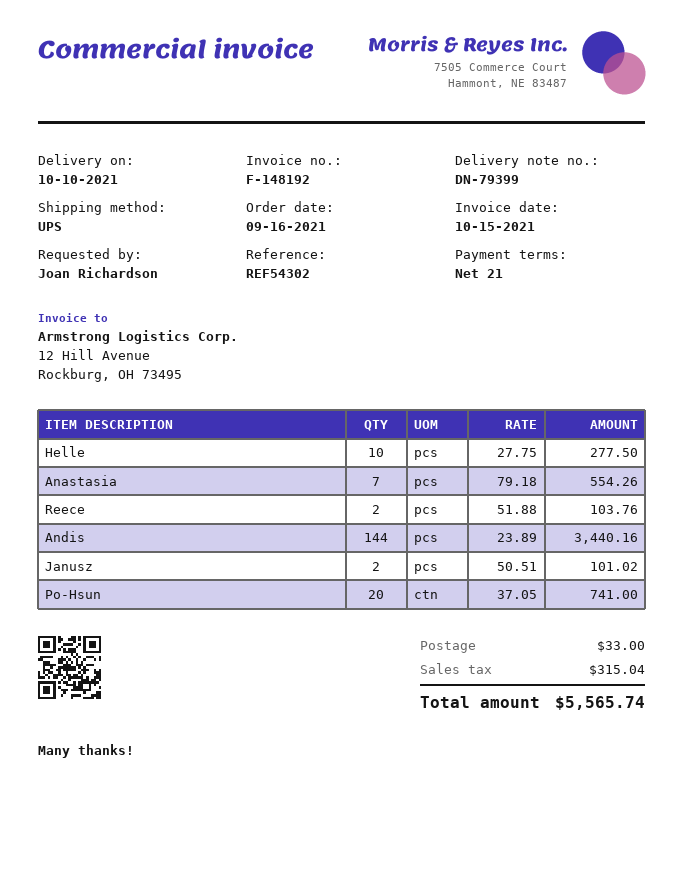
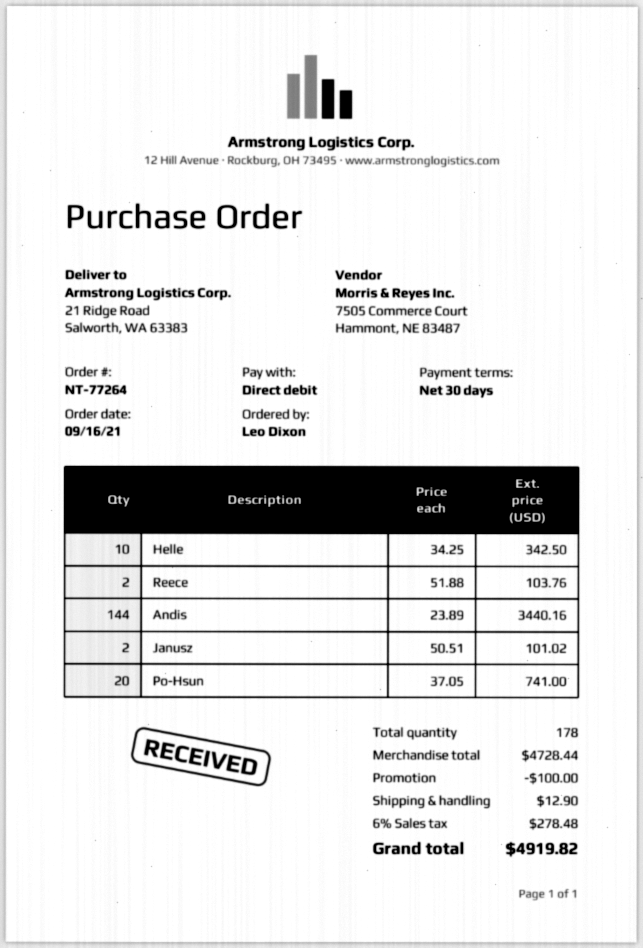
payment terms: 21 days -> 30 days
ordered by: Joan Richardson -> Leo Dixon
Helle: 10 x 27.75 = 277.50 -> 10 x 34.25 = 342.50
Anastasia: 7 x 79.18 = 554.26 -> none
discount: none -> 100.00
shipping: 33.00 -> 12.90
tax: 315.04 -> 278.48
total: 5565.74 -> 4919.82

